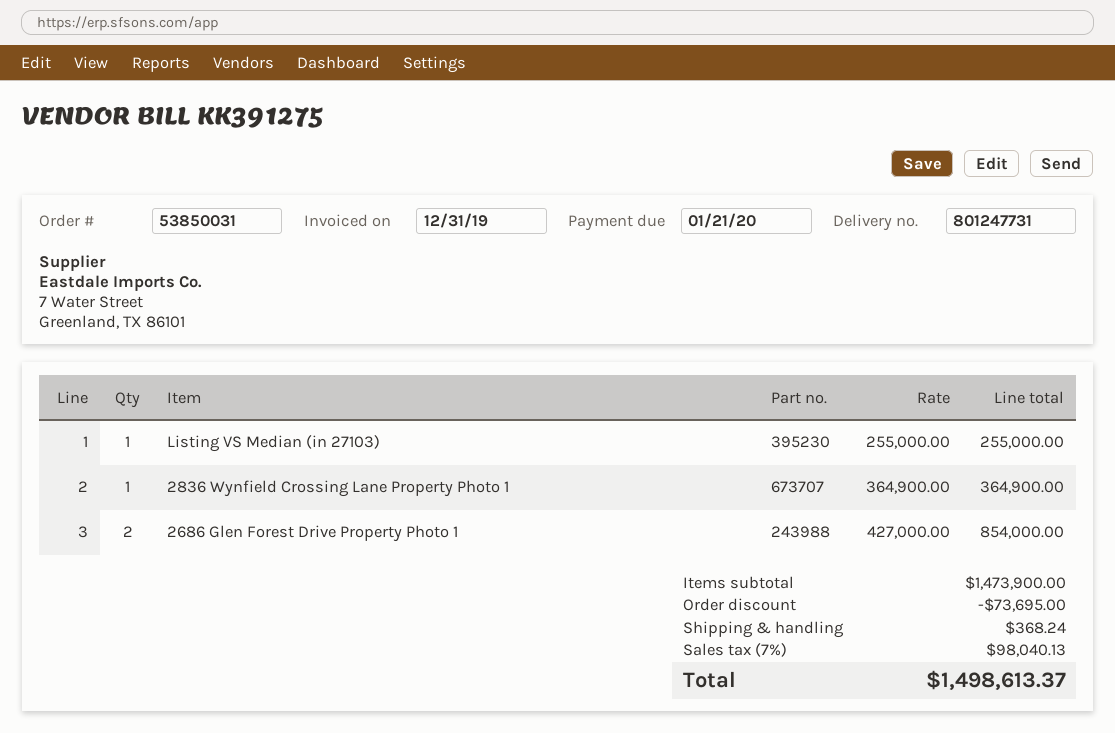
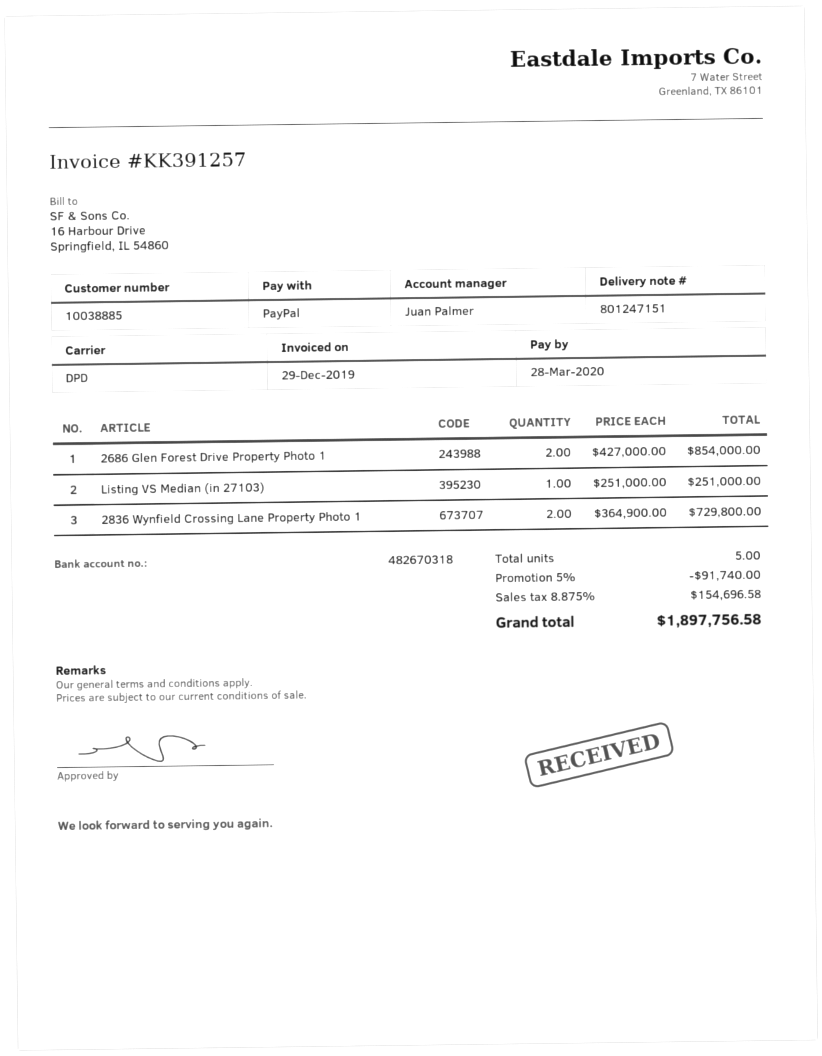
delivery note number: 801247731 -> 801247151
invoice number: KK391275 -> KK391257
invoice date: 2019-12-31 -> 2019-12-29
due date: 2020-01-21 -> 2020-03-28
Listing VS Median (in 27103): 1 x 255000.00 = 255000.00 -> 1 x 251000.00 = 251000.00
2836 Wynfield Crossing Lane Property Photo 1: 1 x 364900.00 = 364900.00 -> 2 x 364900.00 = 729800.00
discount: 73695.00 -> 91740.00
shipping: 368.24 -> none
tax: 7% = 98040.13 -> 8.875% = 154696.58
total: 1498613.37 -> 1897756.58

